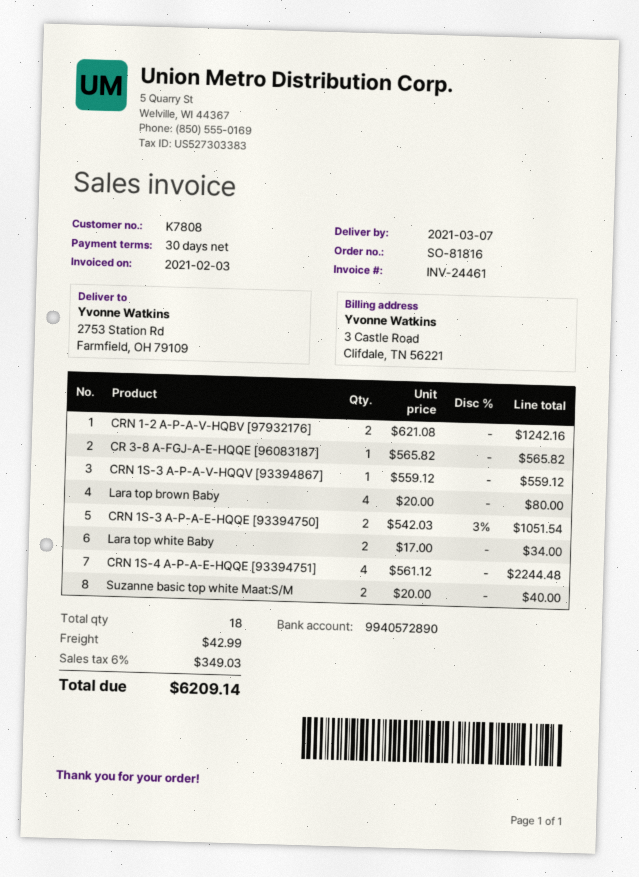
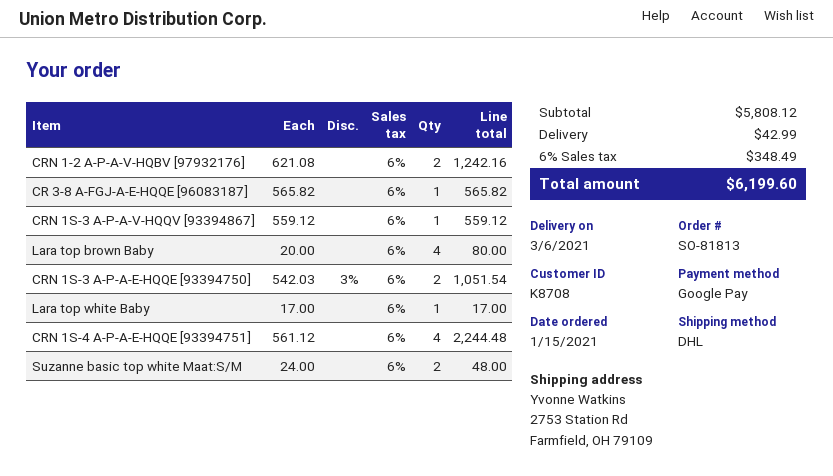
order number: SO-81816 -> SO-81813
delivery date: 2021-03-07 -> 2021-03-06
customer number: K7808 -> K8708
Lara top white Baby: 2 x 17.00 = 34.00 -> 1 x 17.00 = 17.00
Suzanne basic top white Maat:S/M: 2 x 20.00 = 40.00 -> 2 x 24.00 = 48.00
tax: 6% = 349.03 -> 6% = 348.49
total: 6209.14 -> 6199.60

